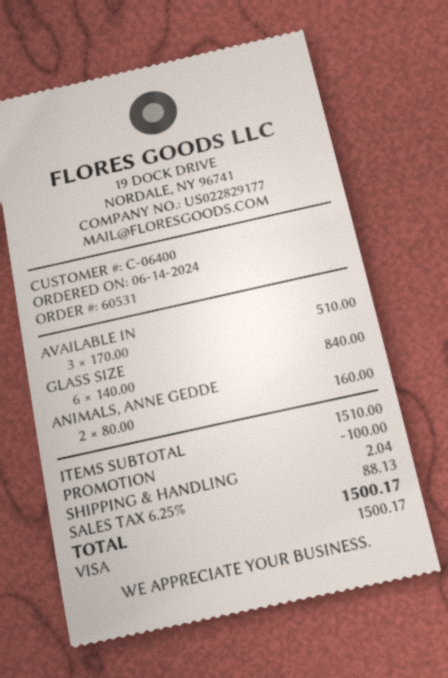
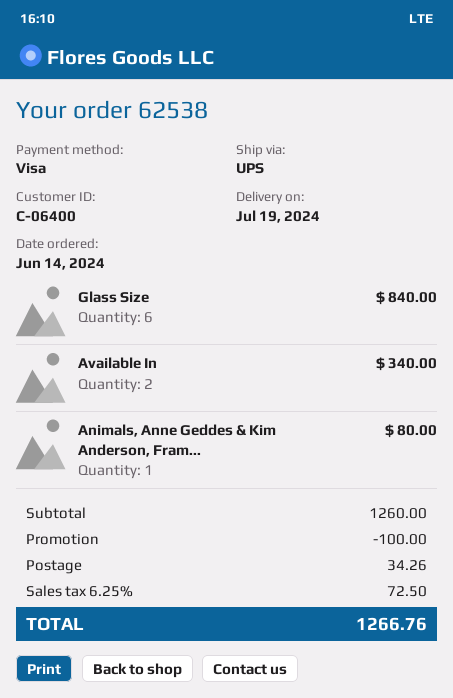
order number: 60531 -> 62538
AVAILABLE IN: 3 for 510.00 -> 2 for 340.00
ANIMALS, ANNE GEDDE: 2 for 160.00 -> 1 for 80.00
subtotal: 1510.00 -> 1260.00
shipping: 2.04 -> 34.26
tax: 6.25% = 88.13 -> 6.25% = 72.50
total: 1500.17 -> 1266.76

